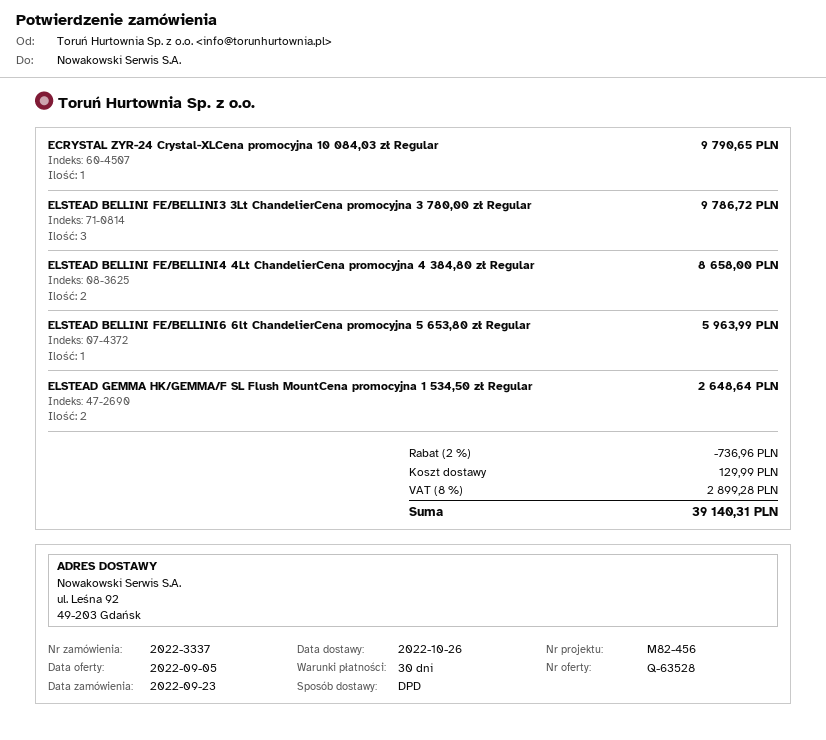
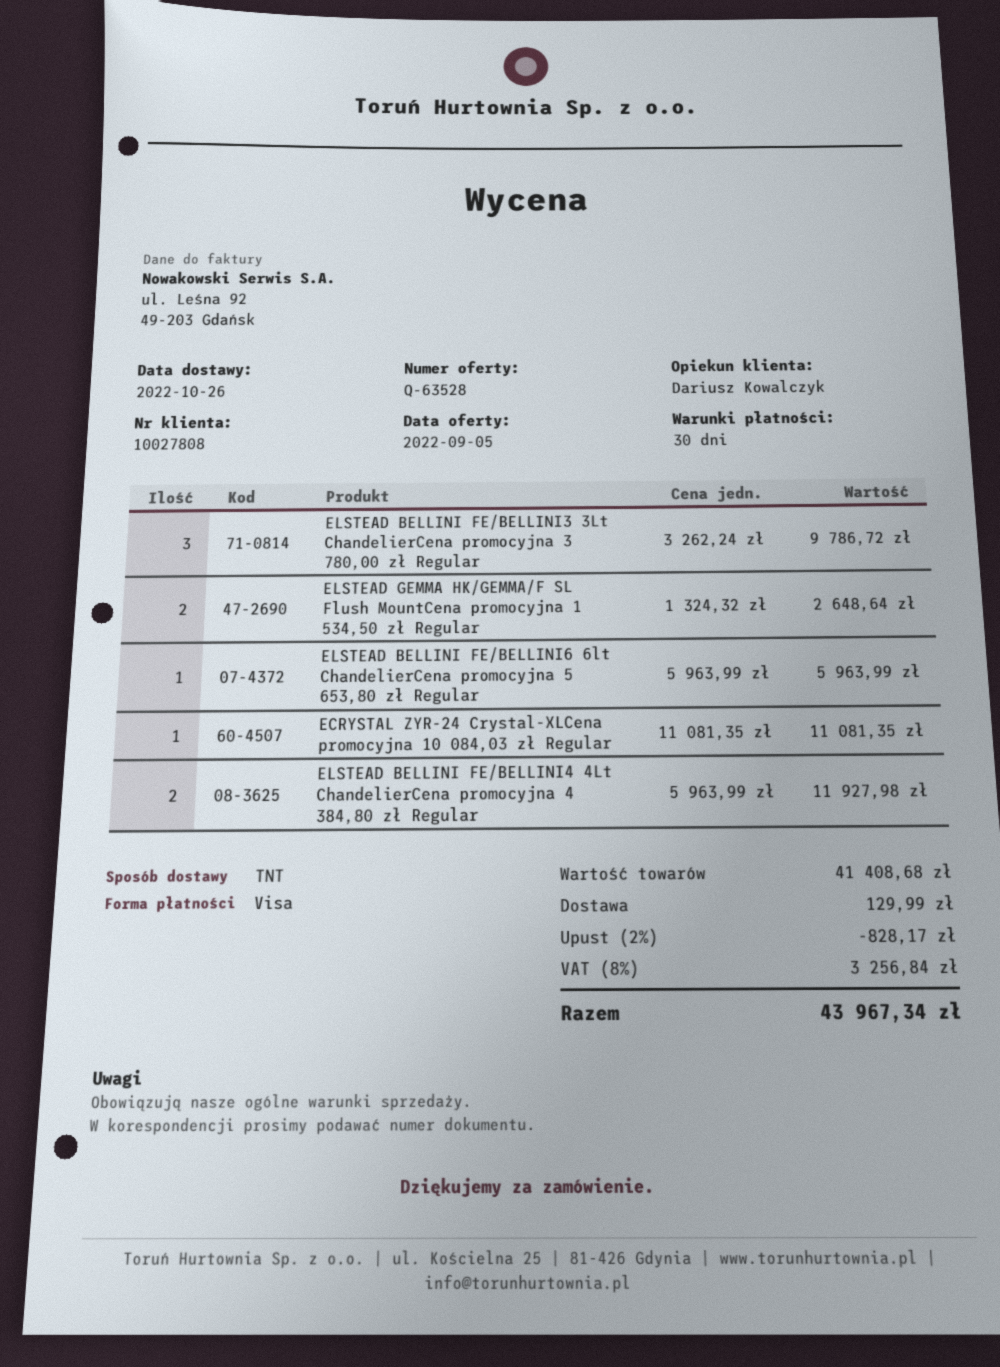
shipping method: DPD -> TNT
ECRYSTAL ZYR-24 Crystal-XLCena promocyjna 10 084,03 zł Regular: 1 for 9790.65 -> 1 for 11081.35
ELSTEAD BELLINI FE/BELLINI4 4Lt ChandelierCena promocyjna 4 384,80 zł Regular: 2 for 8658.00 -> 2 for 11927.98
discount: 2% = 736.96 -> 2% = 828.17
tax: 8% = 2899.28 -> 8% = 3256.84
total: 39140.31 -> 43967.34

